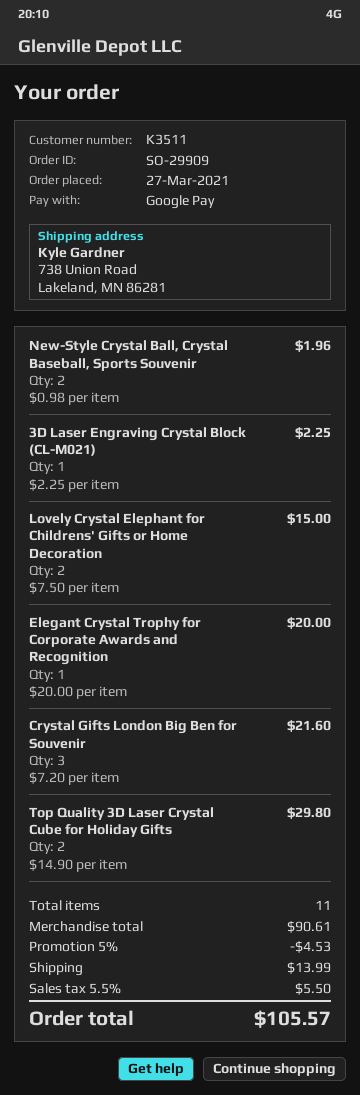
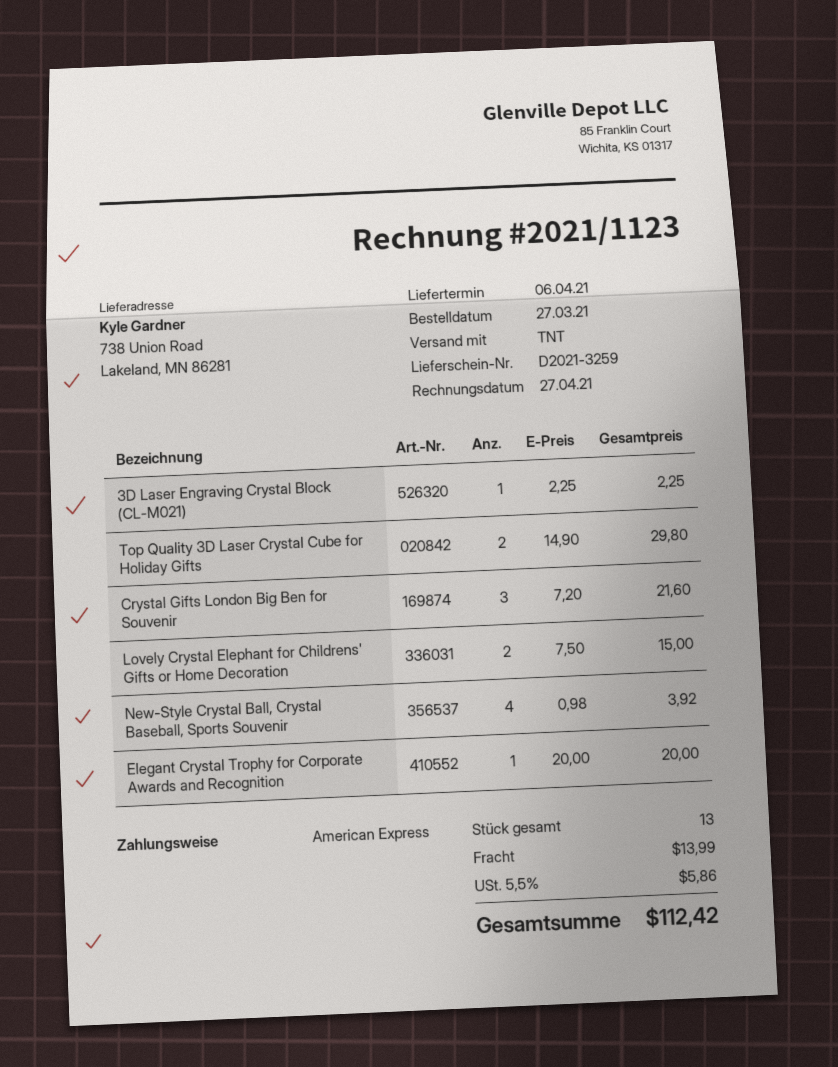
payment method: Google Pay -> American Express
New-Style Crystal Ball, Crystal Baseball, Sports Souvenir: 2 x 0.98 = 1.96 -> 4 x 0.98 = 3.92
total quantity: 11 -> 13
discount: 5% = 4.53 -> none
tax: 5.5% = 5.50 -> 5.5% = 5.86
total: 105.57 -> 112.42

